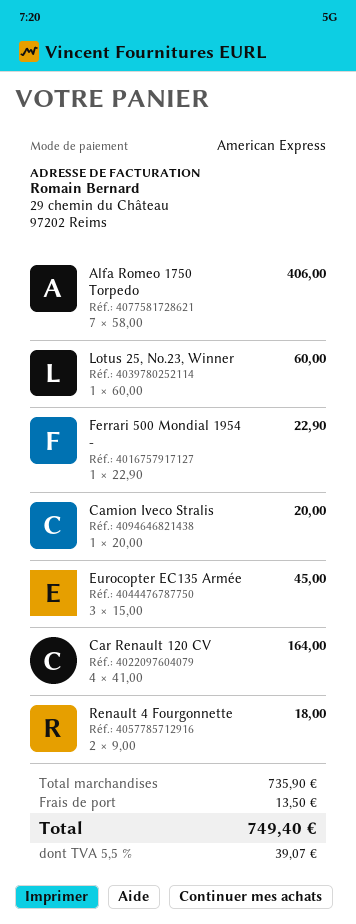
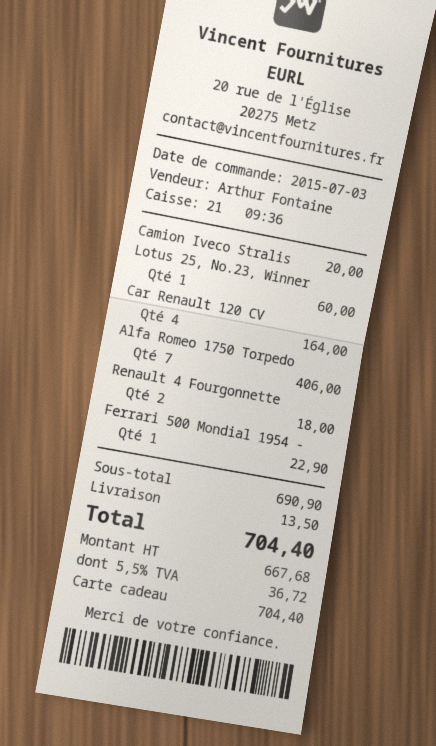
payment method: American Express -> gift card
Eurocopter EC135 Armée: 3 for 45.00 -> none
subtotal: 735.90 -> 690.90
tax: 5.5% = 39.07 -> 5.5% = 36.72
total: 749.40 -> 704.40

